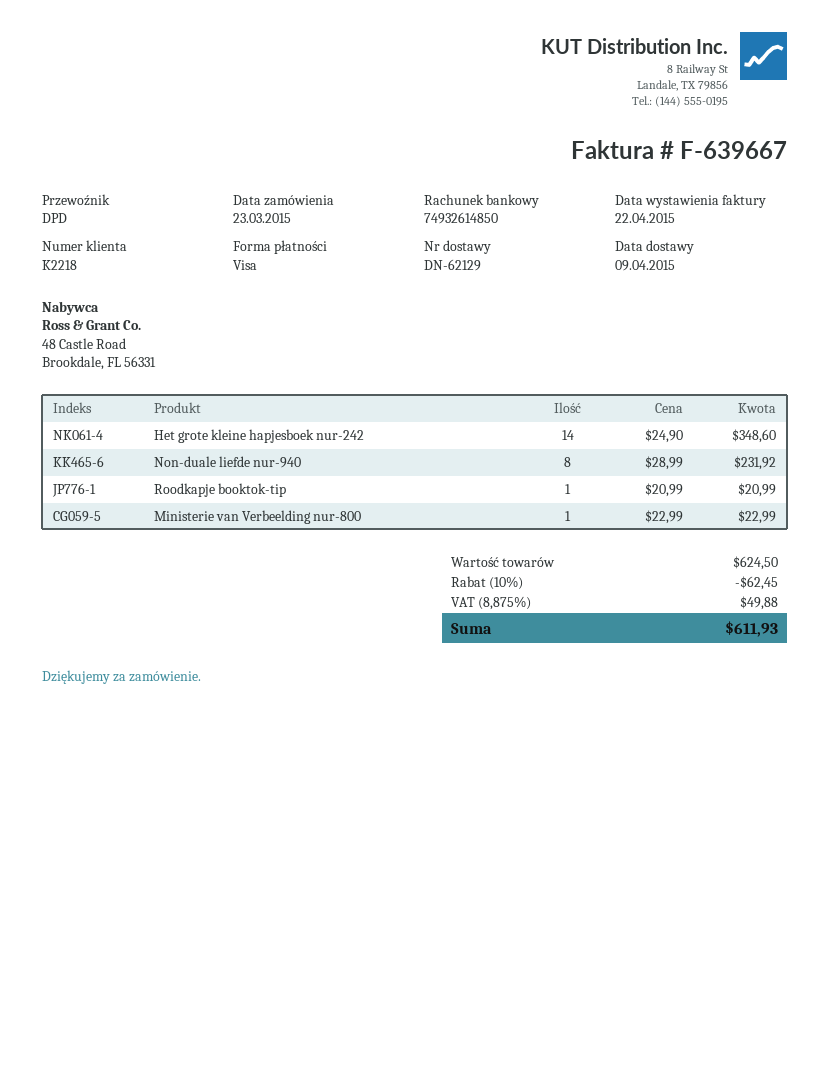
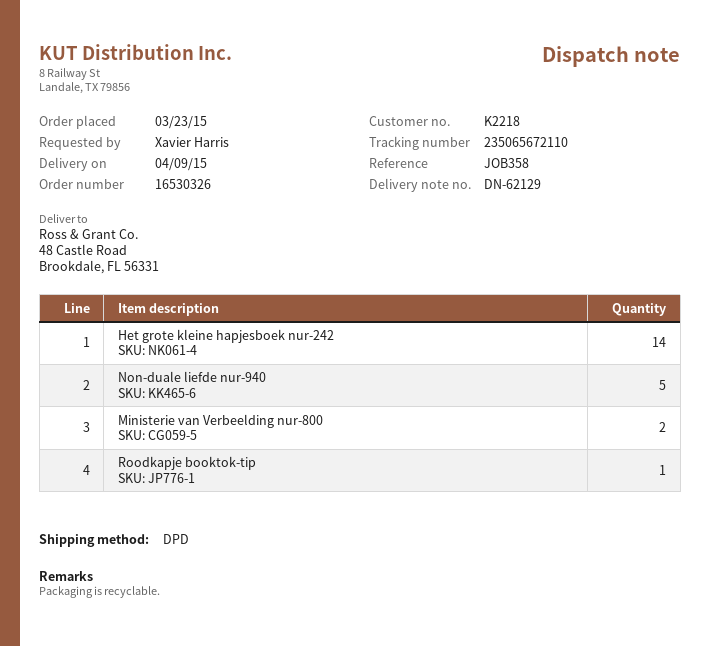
Non-duale liefde nur-940: 8 -> 5
Ministerie van Verbeelding nur-800: 1 -> 2

